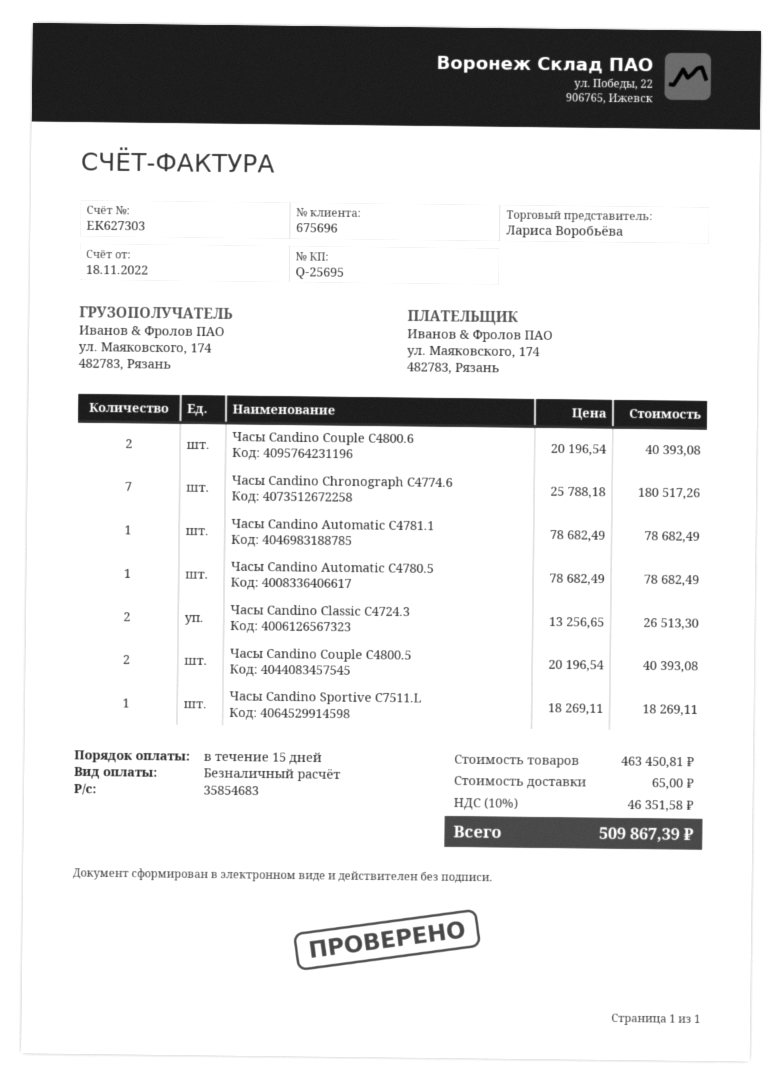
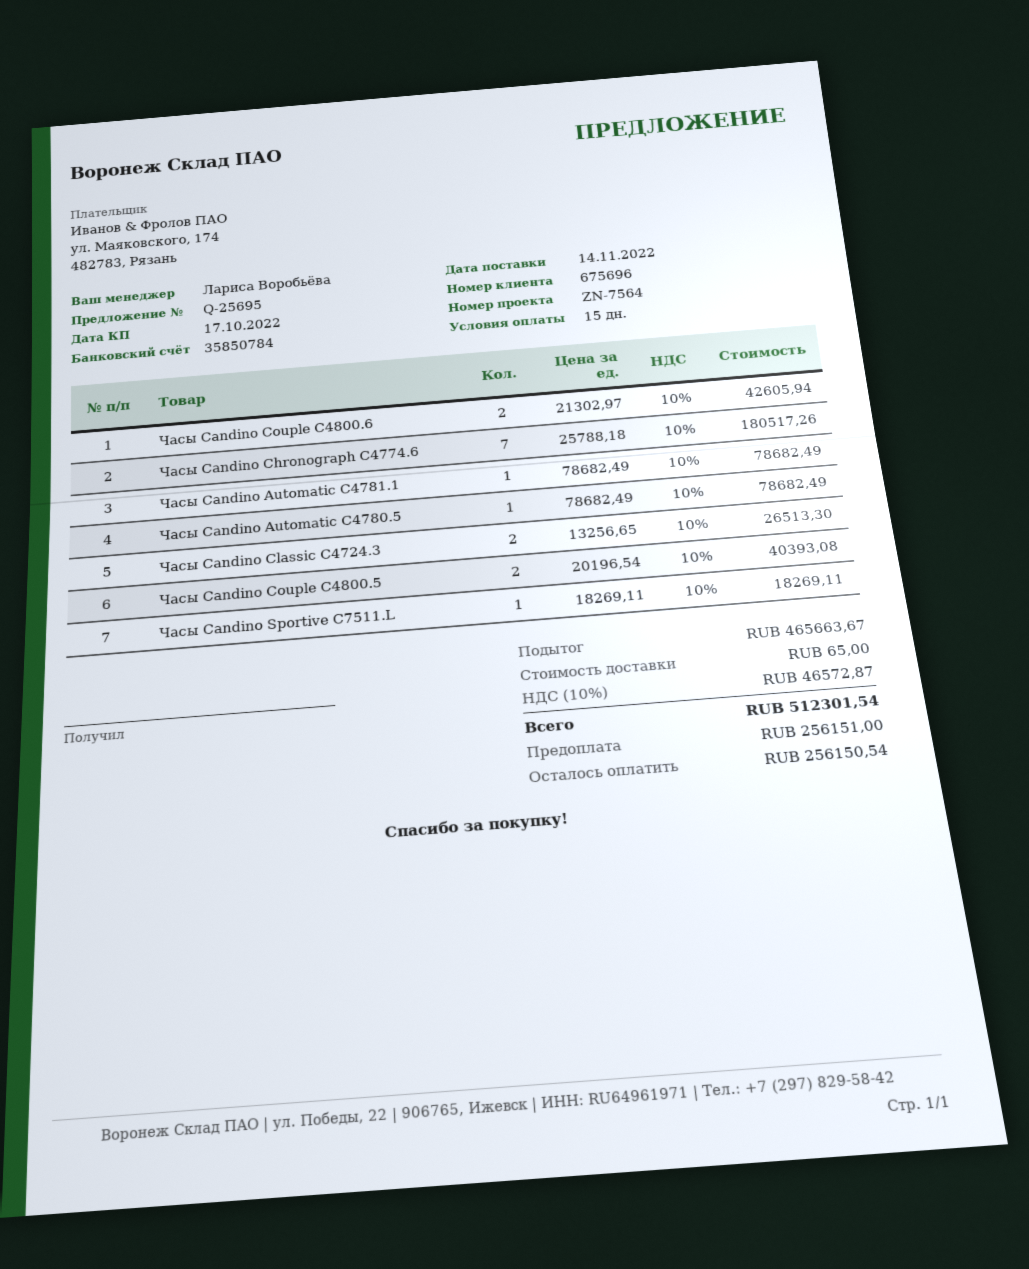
bank account: 35854683 -> 35850784
Часы Candino Couple C4800.6: 2 x 20196.54 = 40393.08 -> 2 x 21302.97 = 42605.94
subtotal: 463450.81 -> 465663.67
tax: 10% = 46351.58 -> 10% = 46572.87
total: 509867.39 -> 512301.54

